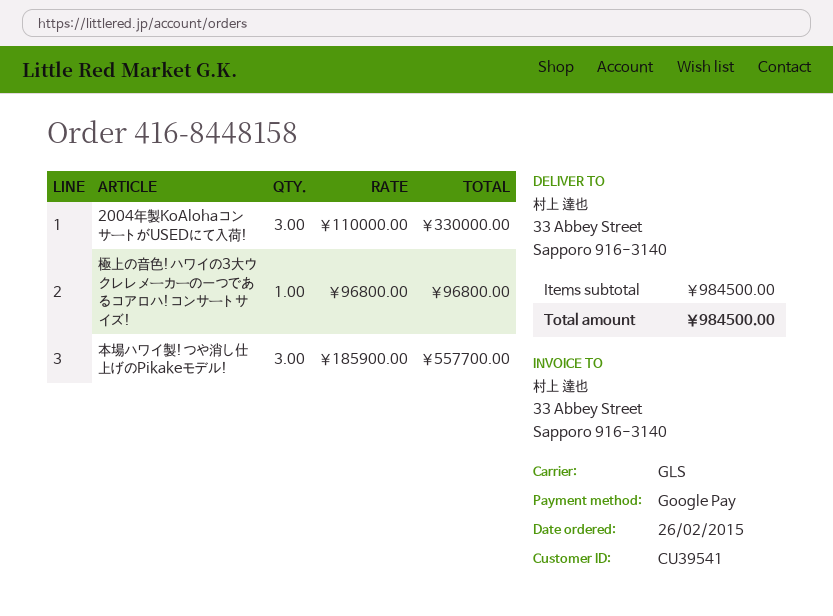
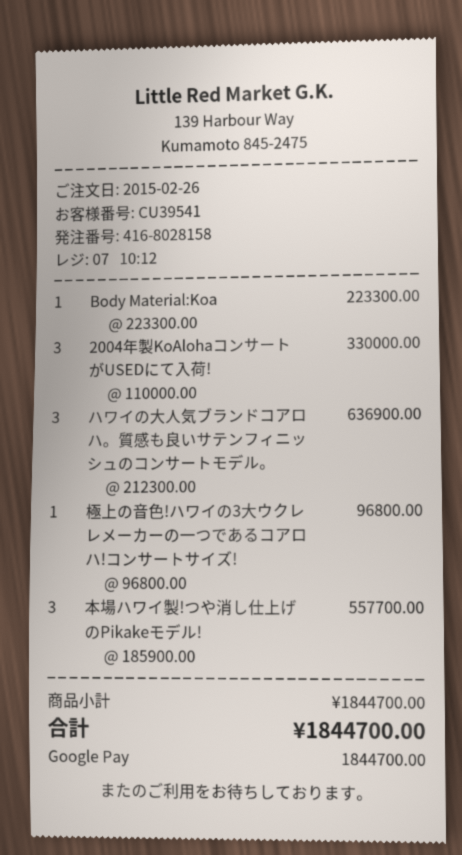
order number: 416-8448158 -> 416-8028158
Body Material:Koa: none -> 1 x 223300.00 = 223300.00
ハワイの大人気ブランドコアロハ。質感も良いサテンフィニッシュのコンサートモデル。: none -> 3 x 212300.00 = 636900.00
subtotal: 984500.00 -> 1844700.00
total: 984500.00 -> 1844700.00

